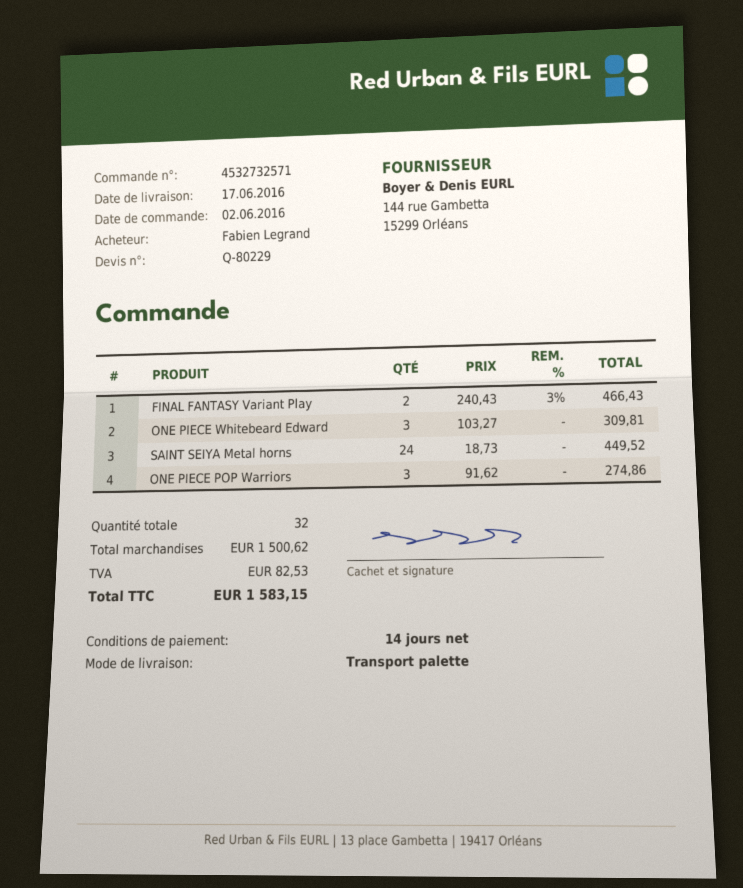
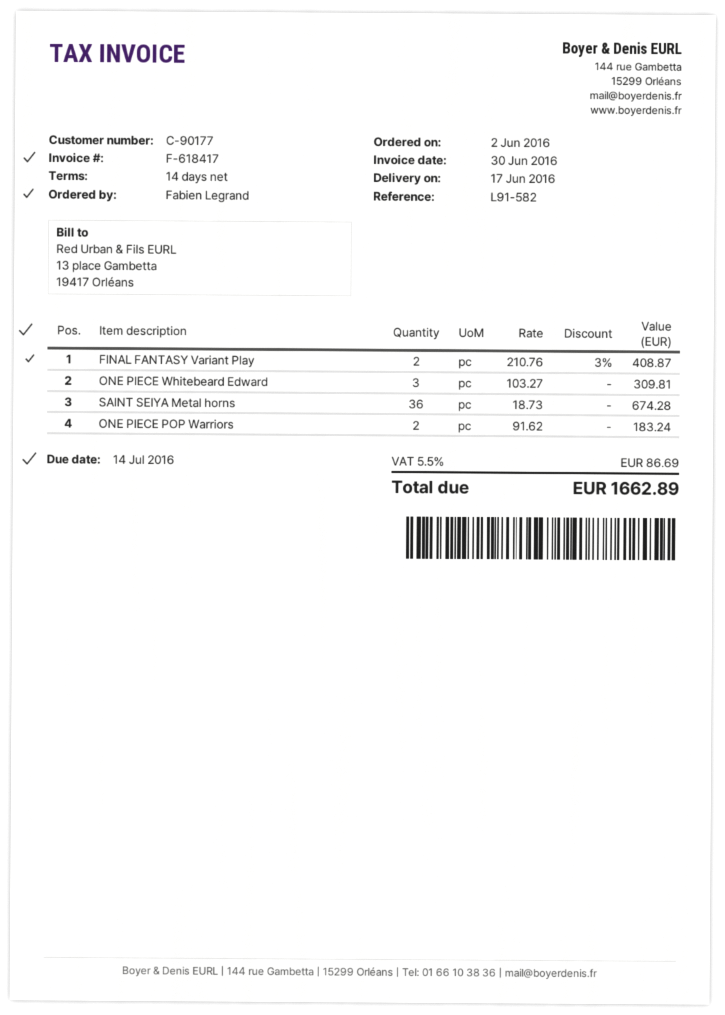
FINAL FANTASY Variant Play: 2 x 240.43 - 3% = 466.43 -> 2 x 210.76 - 3% = 408.87
SAINT SEIYA Metal horns: 24 x 18.73 = 449.52 -> 36 x 18.73 = 674.28
ONE PIECE POP Warriors: 3 x 91.62 = 274.86 -> 2 x 91.62 = 183.24
tax: 82.53 -> 86.69
total: 1583.15 -> 1662.89

